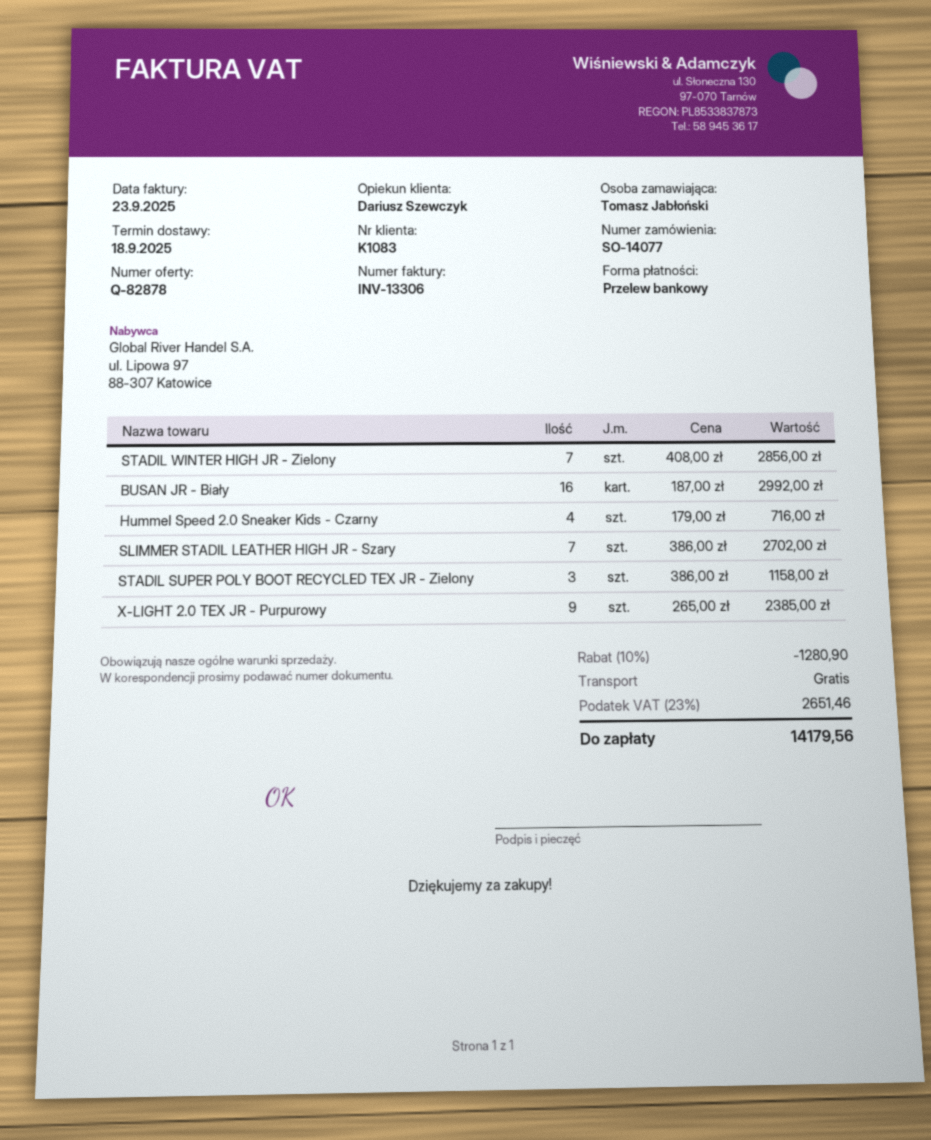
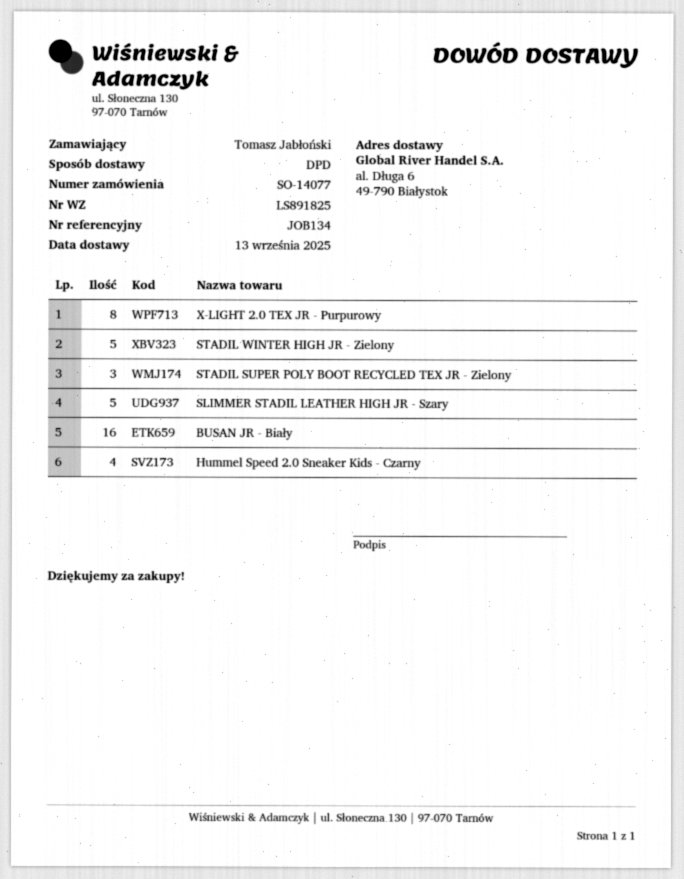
delivery date: 2025-09-18 -> 2025-09-13
STADIL WINTER HIGH JR - Zielony: 7 -> 5
SLIMMER STADIL LEATHER HIGH JR - Szary: 7 -> 5
X-LIGHT 2.0 TEX JR - Purpurowy: 9 -> 8

